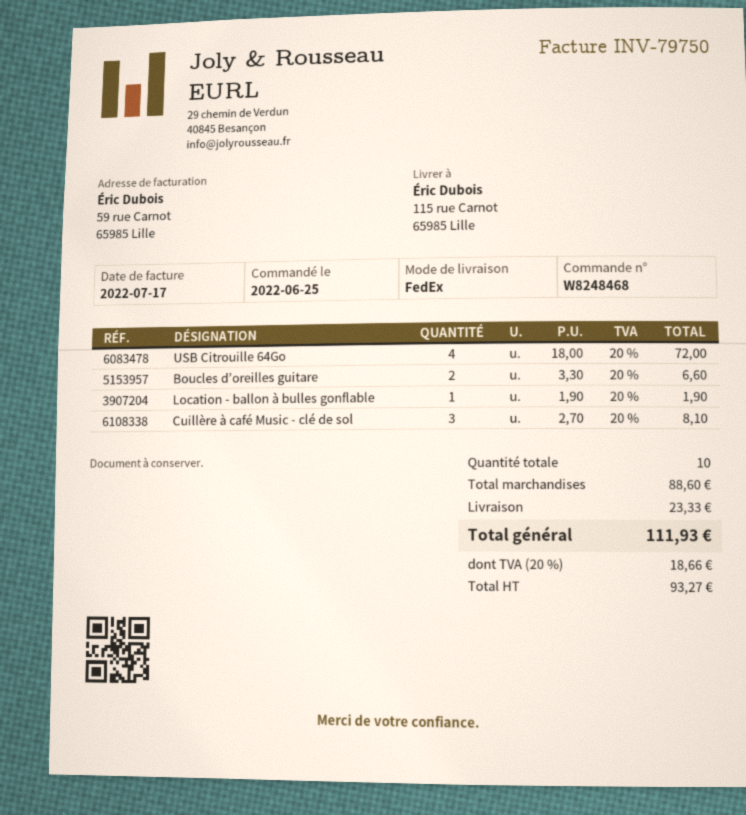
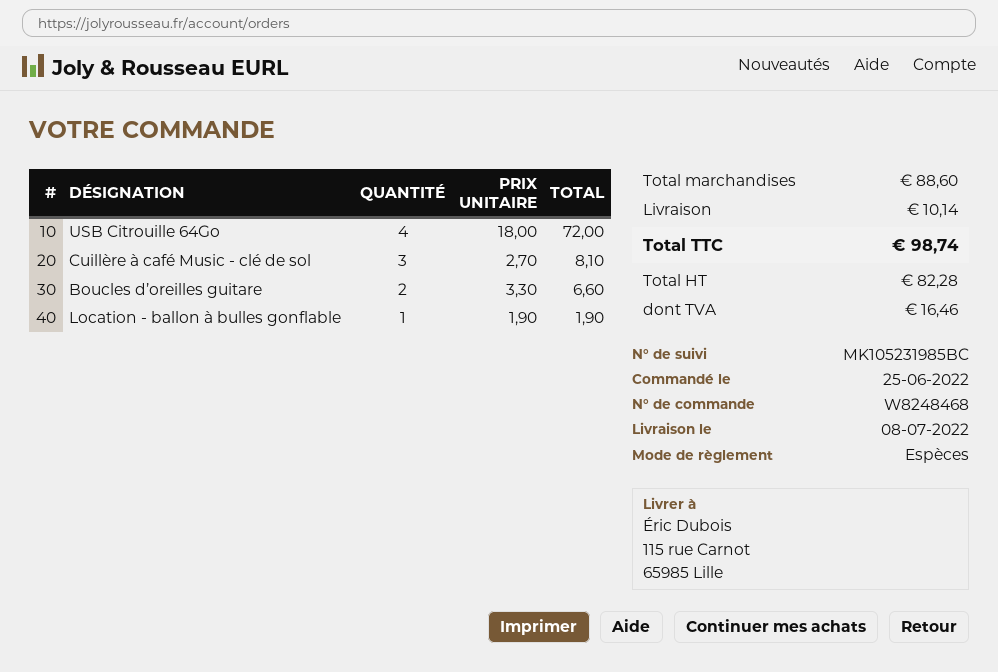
shipping: 23.33 -> 10.14
net: 93.27 -> 82.28
tax: 18.66 -> 16.46
total: 111.93 -> 98.74

